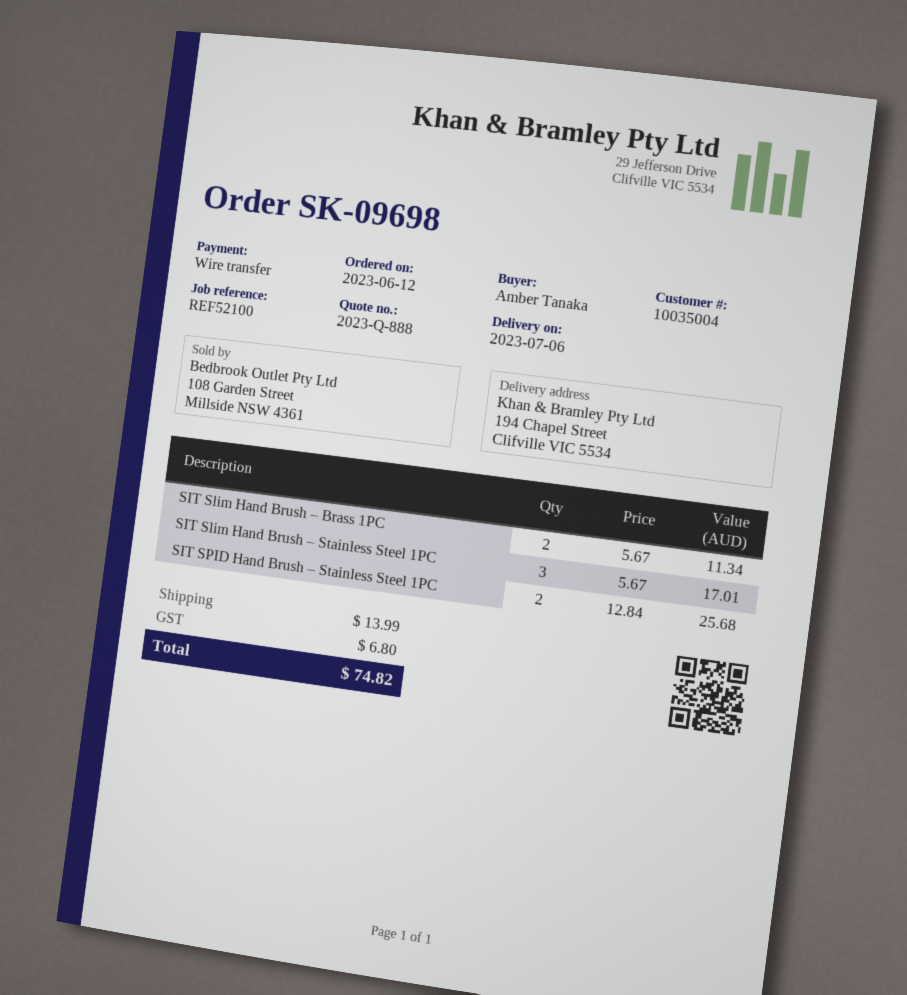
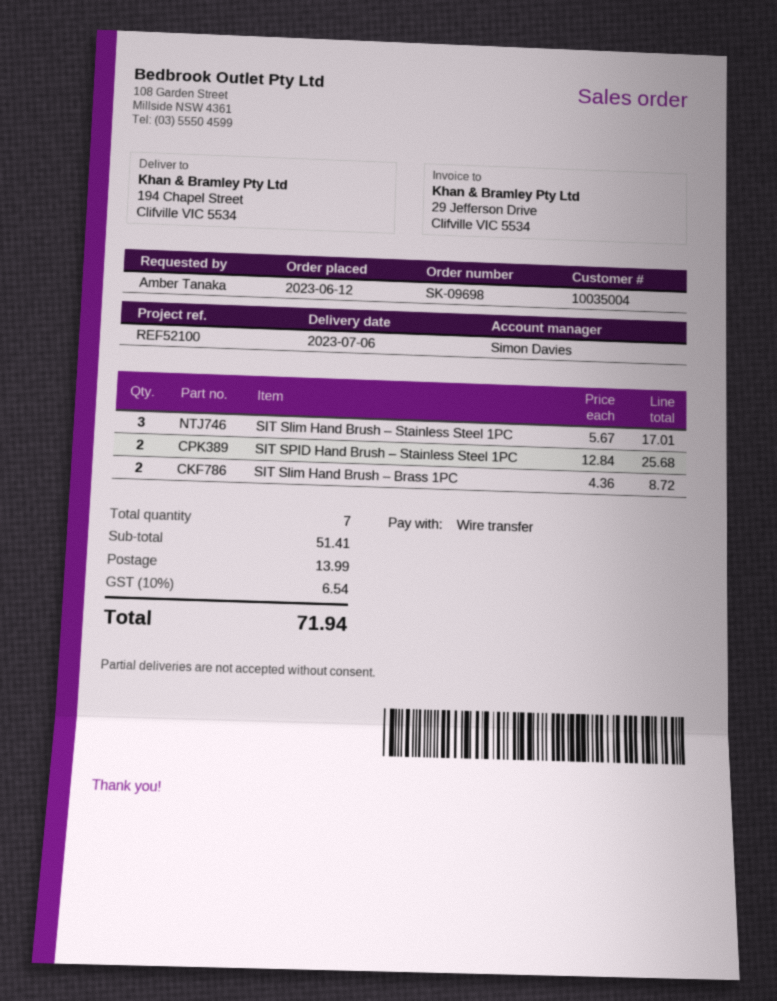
SIT Slim Hand Brush – Brass 1PC: 2 x 5.67 = 11.34 -> 2 x 4.36 = 8.72
tax: 6.80 -> 6.54
total: 74.82 -> 71.94

